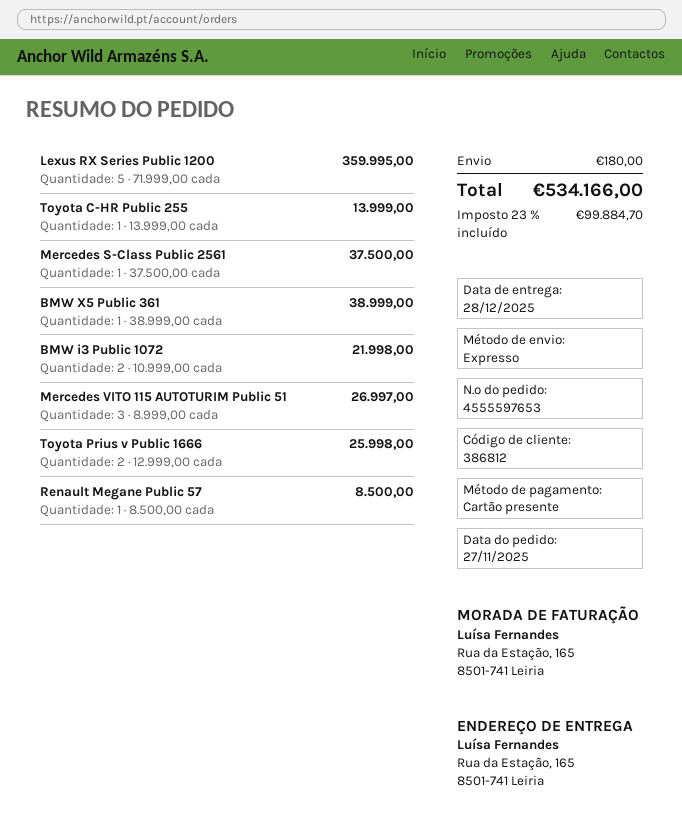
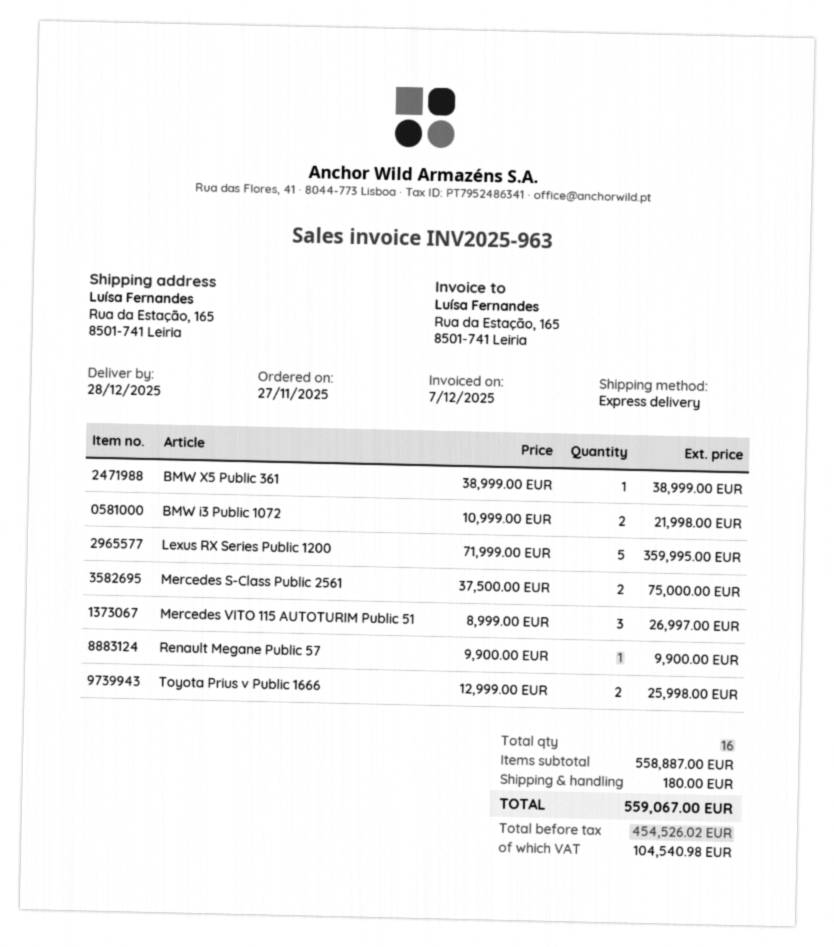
Toyota C-HR Public 255: 1 x 13999.00 = 13999.00 -> none
Mercedes S-Class Public 2561: 1 x 37500.00 = 37500.00 -> 2 x 37500.00 = 75000.00
Renault Megane Public 57: 1 x 8500.00 = 8500.00 -> 1 x 9900.00 = 9900.00
tax: 99884.70 -> 104540.98
total: 534166.00 -> 559067.00

